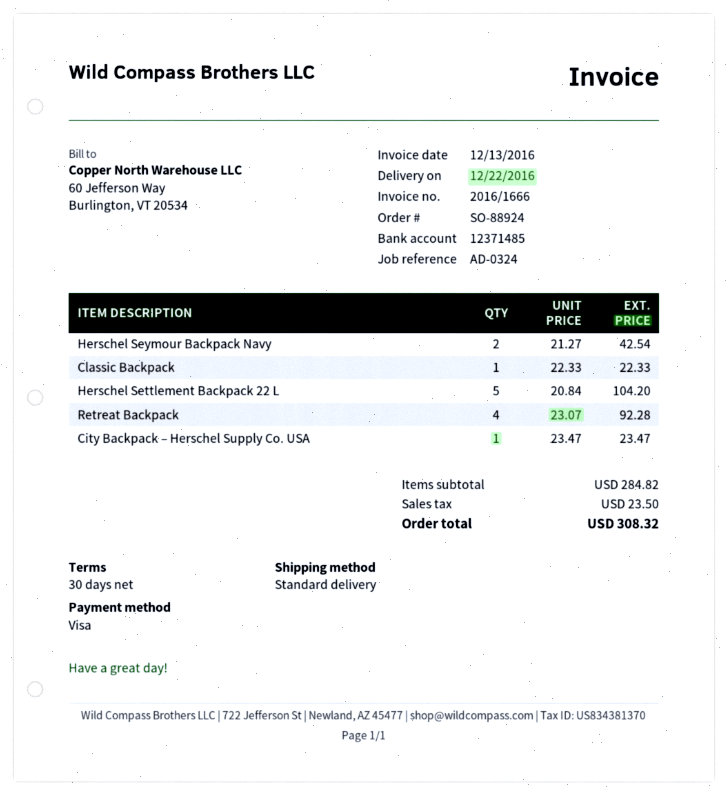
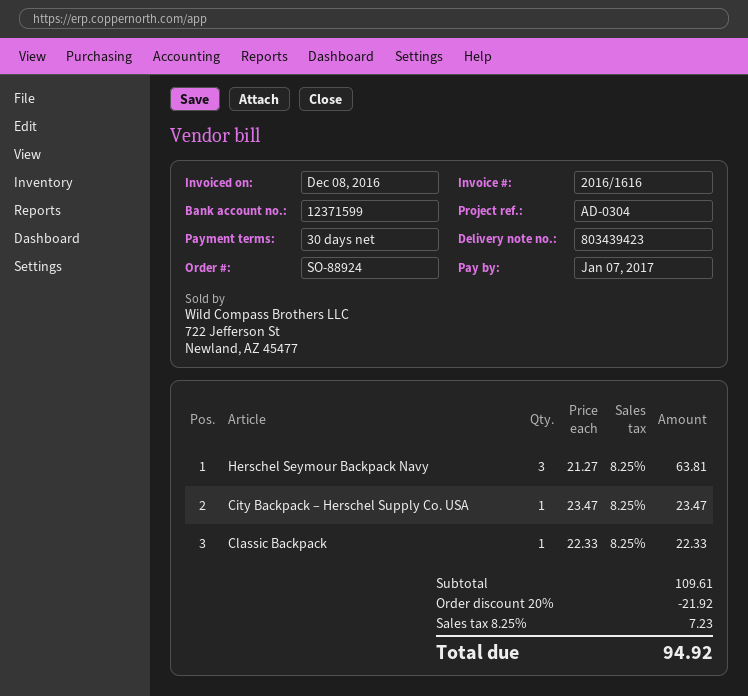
invoice number: 2016/1666 -> 2016/1616
invoice date: 2016-12-13 -> 2016-12-08
reference: AD-0324 -> AD-0304
bank account: 12371485 -> 12371599
Herschel Seymour Backpack Navy: 2 x 21.27 = 42.54 -> 3 x 21.27 = 63.81
Herschel Settlement Backpack 22 L: 5 x 20.84 = 104.20 -> none
Retreat Backpack: 4 x 23.07 = 92.28 -> none
subtotal: 284.82 -> 109.61
discount: none -> 20% = 21.92
tax: 23.50 -> 7.23
total: 308.32 -> 94.92

